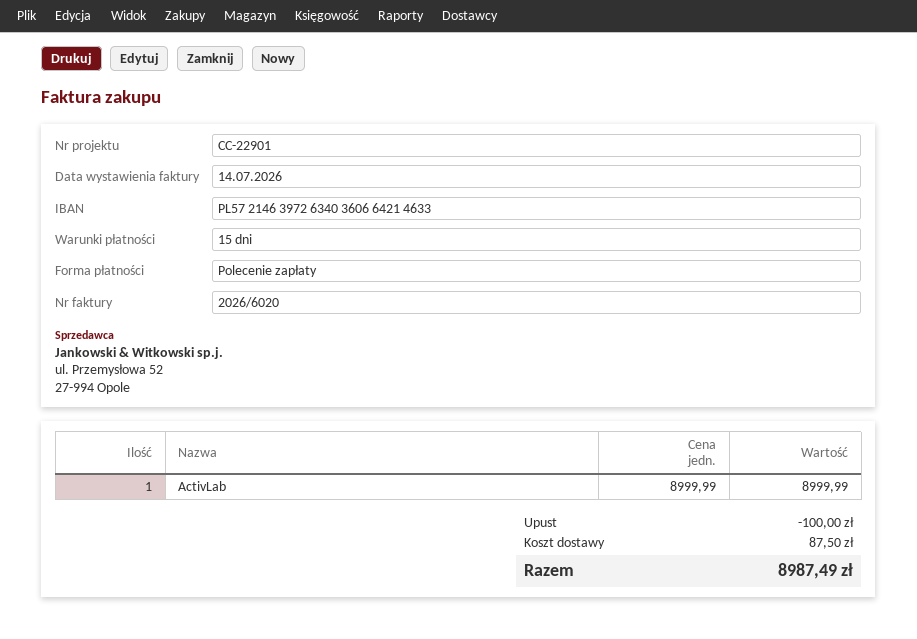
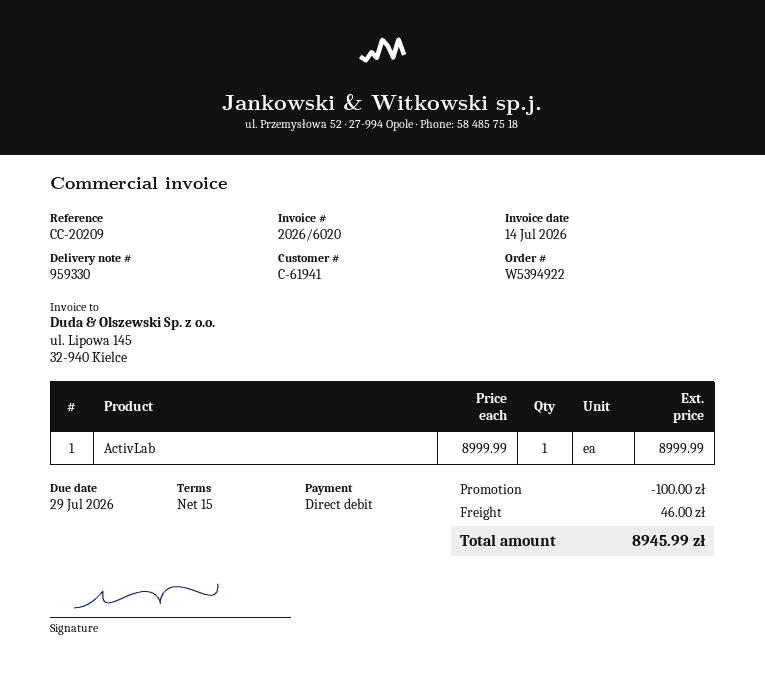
reference: CC-22901 -> CC-20209
shipping: 87.50 -> 46.00
total: 8987.49 -> 8945.99

